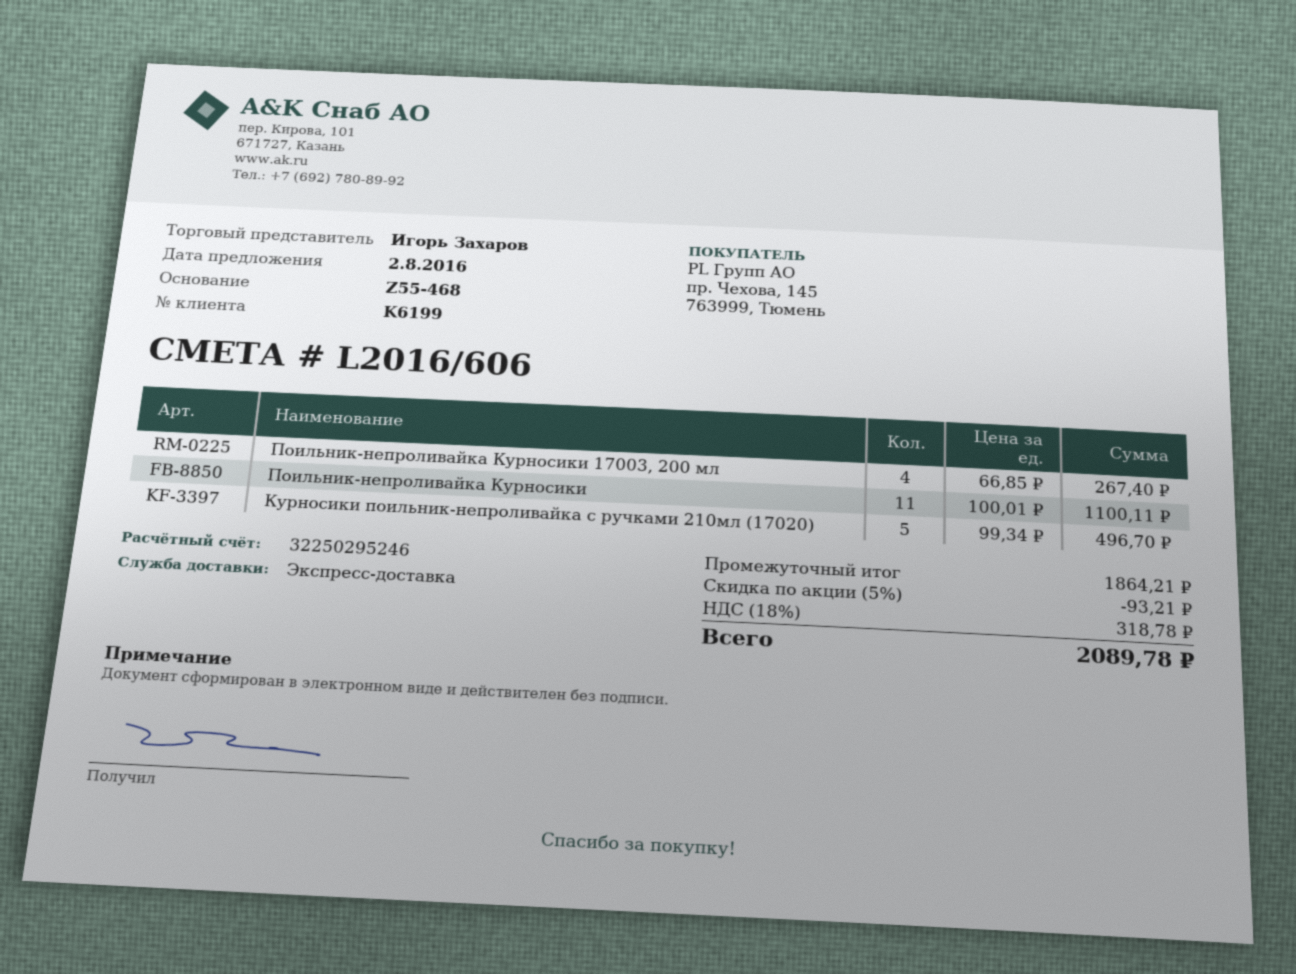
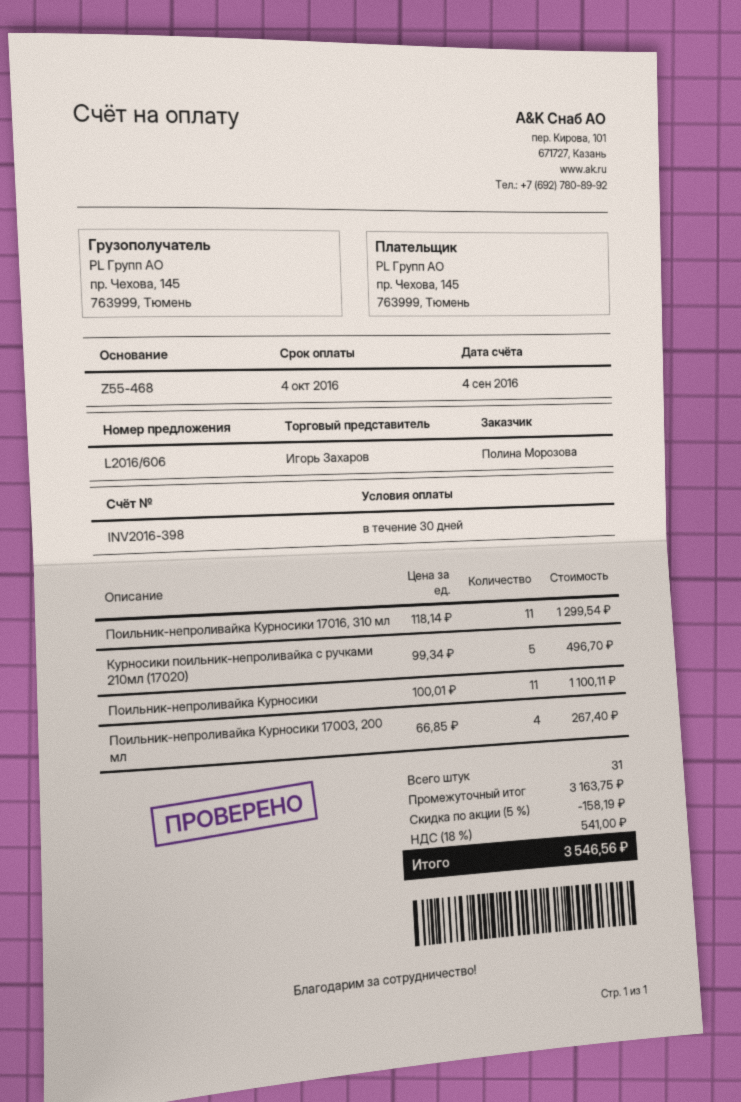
Поильник-непроливайка Курносики 17016, 310 мл: none -> 11 x 118.14 = 1299.54
subtotal: 1864.21 -> 3163.75
discount: 5% = 93.21 -> 5% = 158.19
tax: 18% = 318.78 -> 18% = 541.00
total: 2089.78 -> 3546.56

